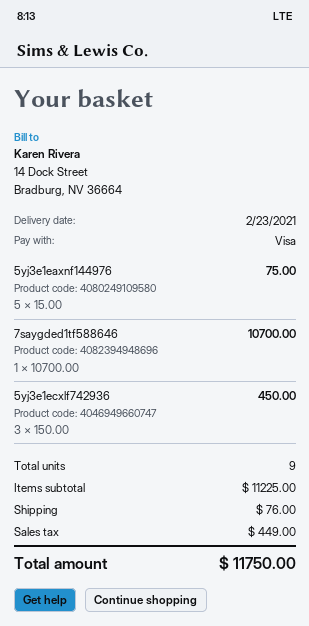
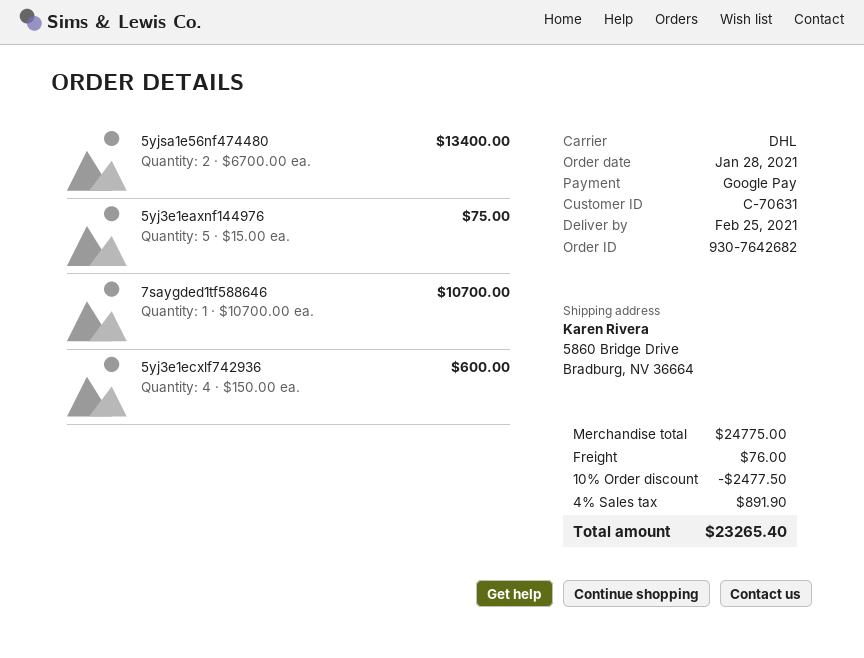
delivery date: 2021-02-23 -> 2021-02-25
payment method: Visa -> Google Pay
5yj3e1ecxlf742936: 3 x 150.00 = 450.00 -> 4 x 150.00 = 600.00
5yjsa1e56nf474480: none -> 2 x 6700.00 = 13400.00
subtotal: 11225.00 -> 24775.00
discount: none -> 10% = 2477.50
tax: 449.00 -> 891.90
total: 11750.00 -> 23265.40

